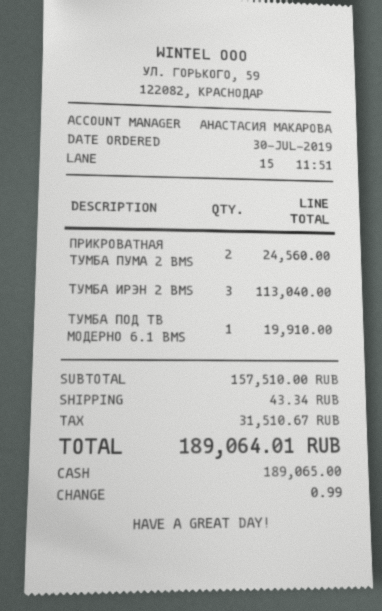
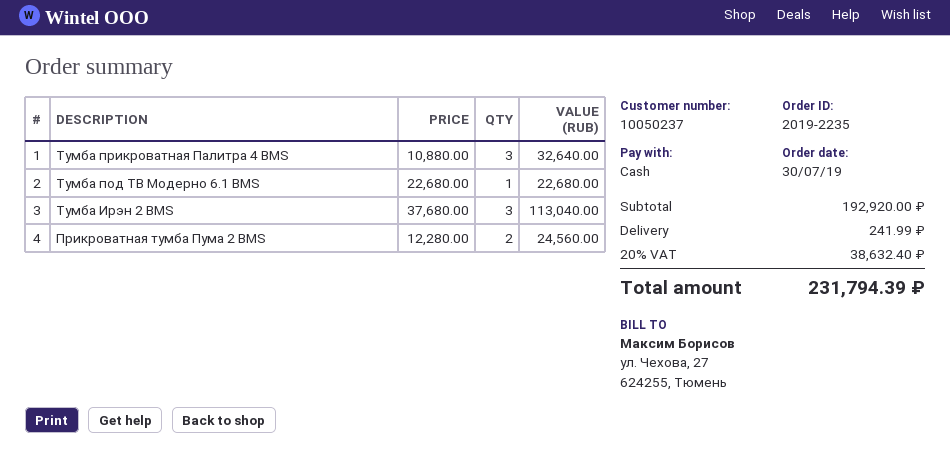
ТУМБА ПОД ТВ МОДЕРНО 6.1 BMS: 1 for 19910.00 -> 1 for 22680.00
Тумба прикроватная Палитра 4 BMS: none -> 3 for 32640.00
subtotal: 157510.00 -> 192920.00
shipping: 43.34 -> 241.99
tax: 31510.67 -> 38632.40
total: 189064.01 -> 231794.39

